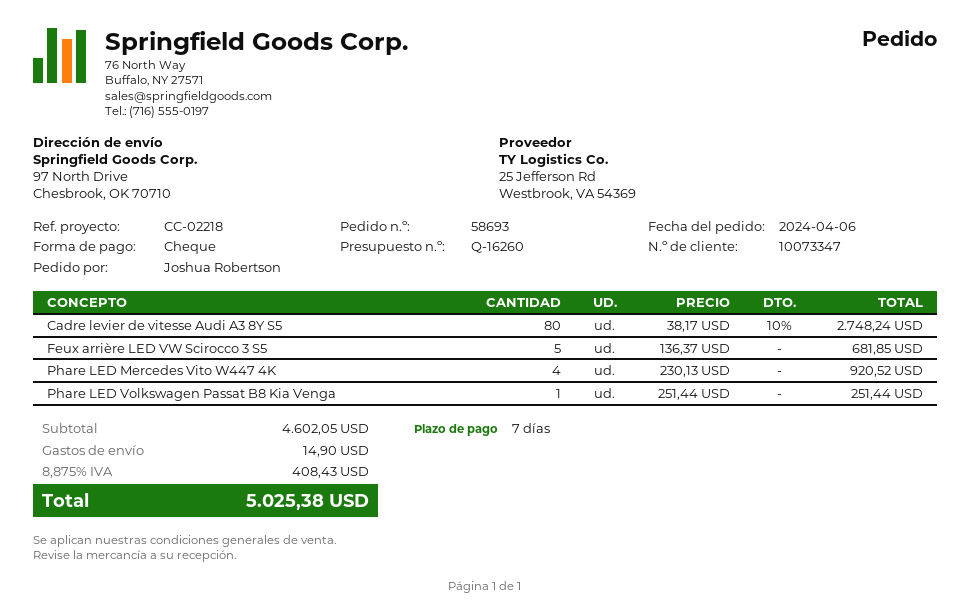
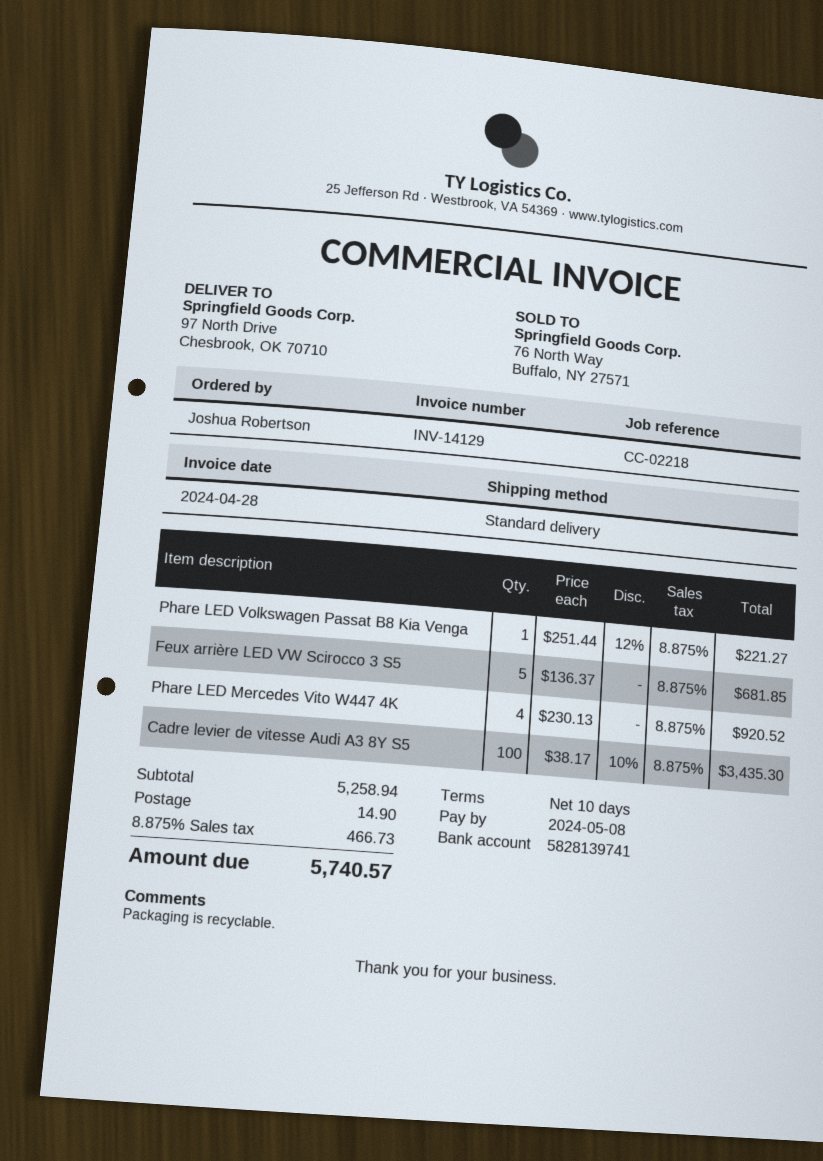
payment terms: 7 days -> 10 days
Cadre levier de vitesse Audi A3 8Y S5: 80 x 38.17 - 10% = 2748.24 -> 100 x 38.17 - 10% = 3435.30
Phare LED Volkswagen Passat B8 Kia Venga: 1 x 251.44 = 251.44 -> 1 x 251.44 - 12% = 221.27
subtotal: 4602.05 -> 5258.94
tax: 8.875% = 408.43 -> 8.875% = 466.73
total: 5025.38 -> 5740.57

